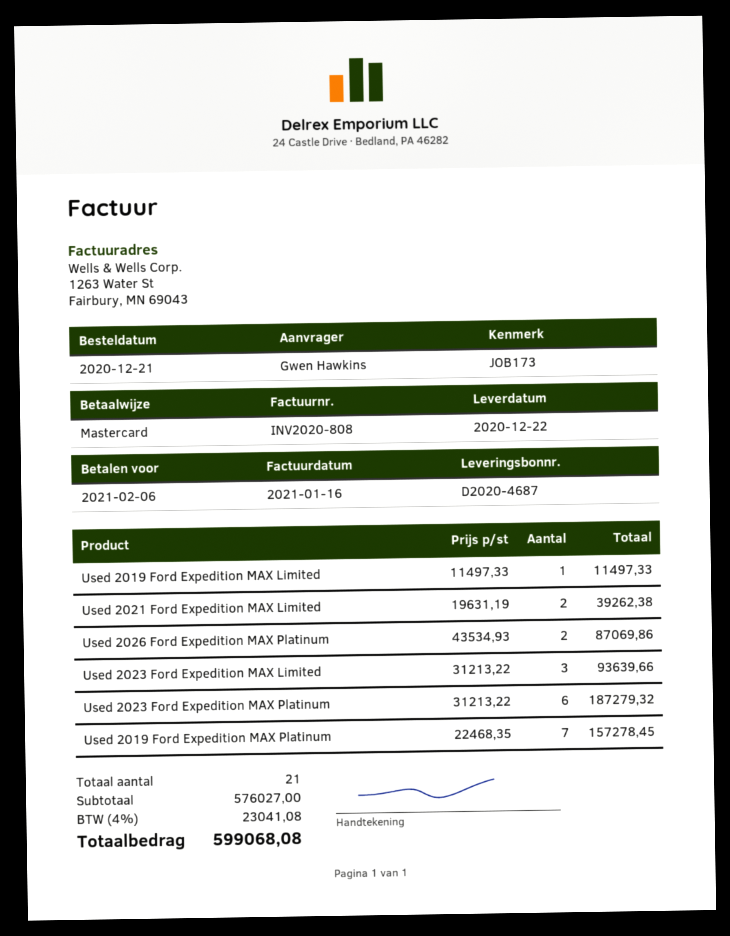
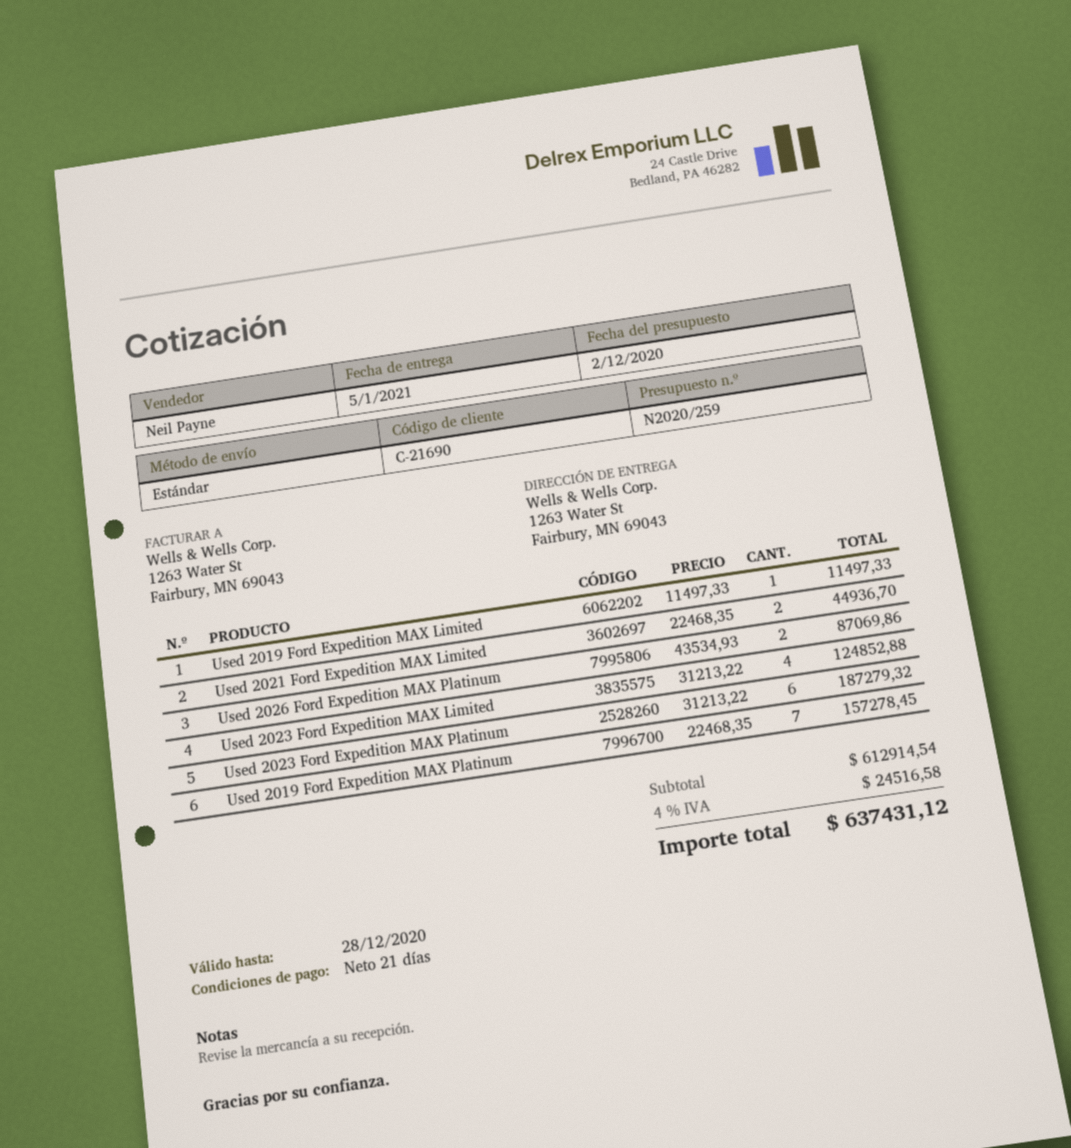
delivery date: 2020-12-22 -> 2021-01-05
Used 2021 Ford Expedition MAX Limited: 2 x 19631.19 = 39262.38 -> 2 x 22468.35 = 44936.70
Used 2023 Ford Expedition MAX Limited: 3 x 31213.22 = 93639.66 -> 4 x 31213.22 = 124852.88
subtotal: 576027.00 -> 612914.54
tax: 4% = 23041.08 -> 4% = 24516.58
total: 599068.08 -> 637431.12

